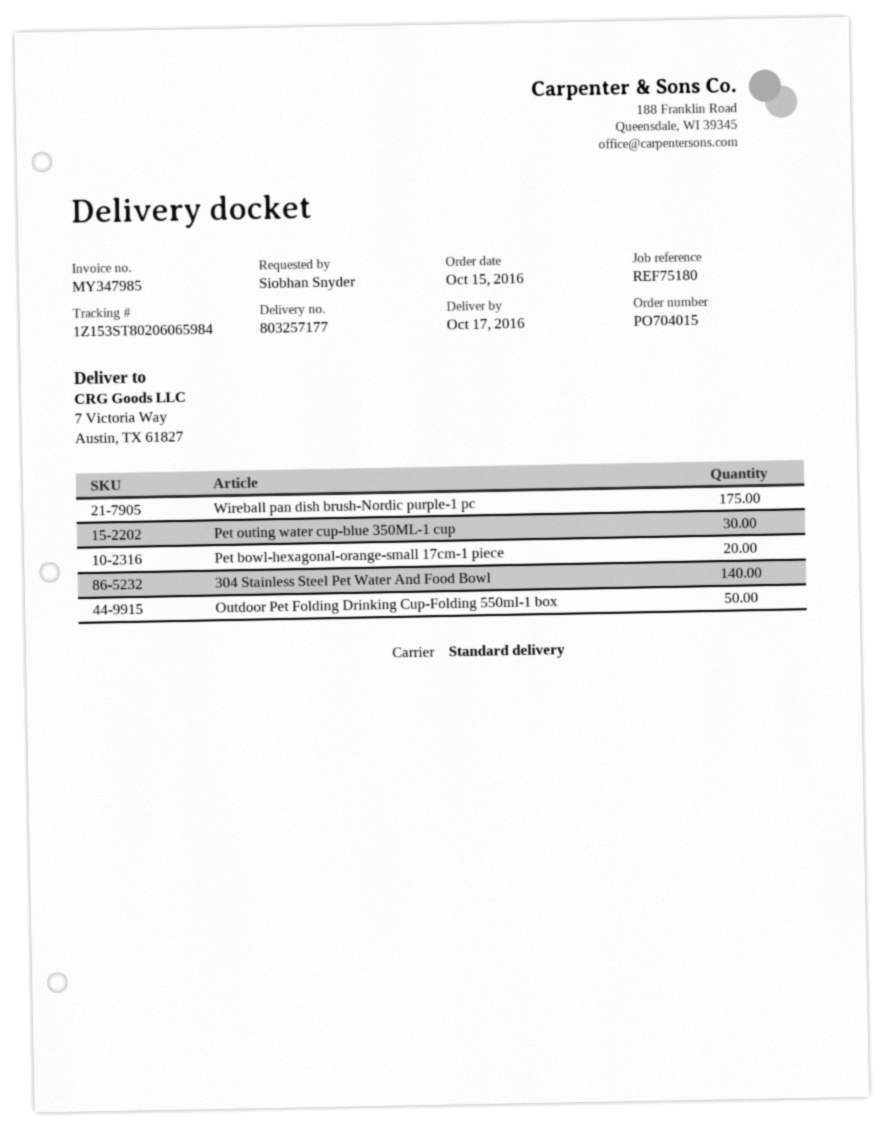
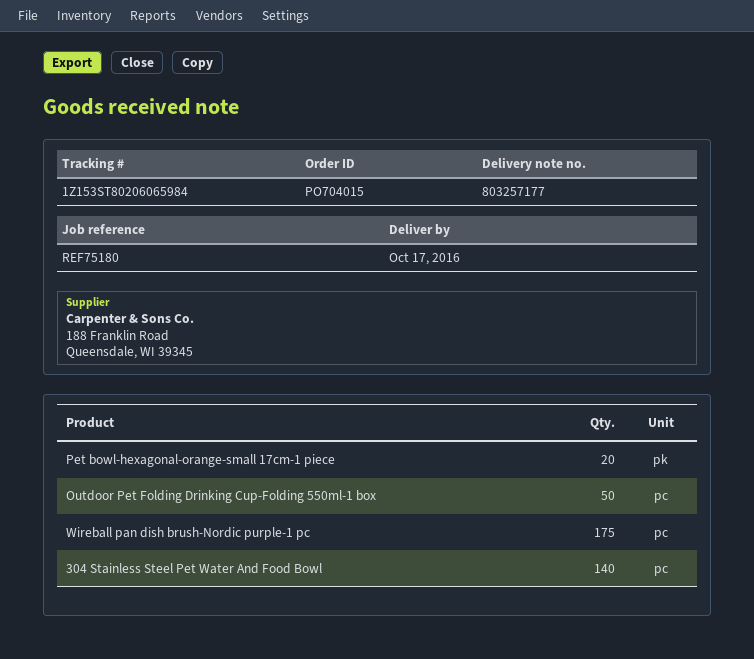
Pet outing water cup-blue 350ML-1 cup: 30 -> none

